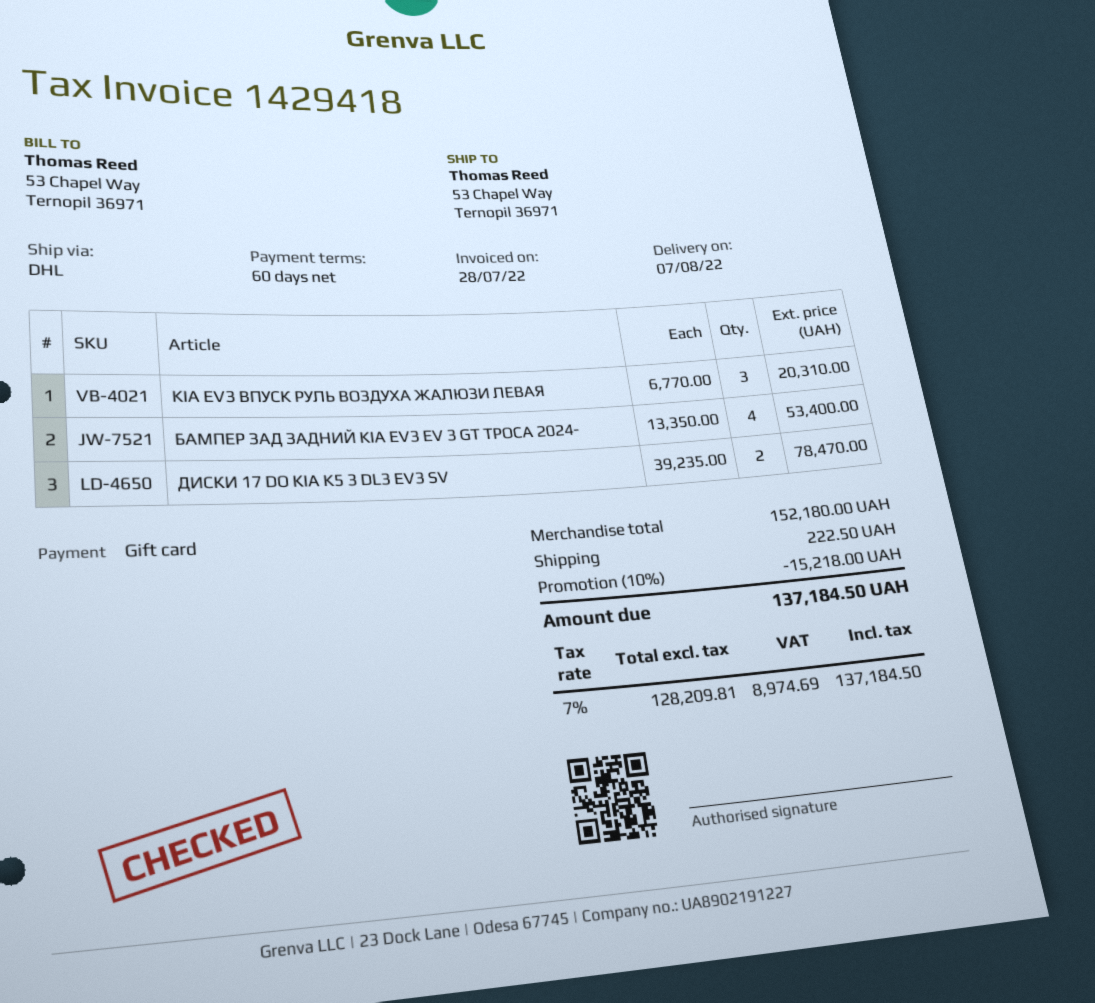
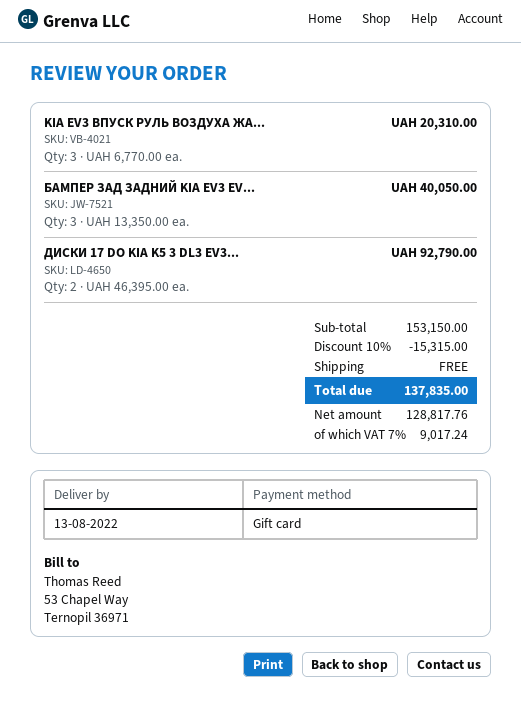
delivery date: 2022-08-07 -> 2022-08-13
БАМПЕР ЗАД ЗАДНИЙ KIA EV3 EV 3 GT ТРОСА 2024-: 4 x 13350.00 = 53400.00 -> 3 x 13350.00 = 40050.00
ДИСКИ 17 DO KIA K5 3 DL3 EV3 SV: 2 x 39235.00 = 78470.00 -> 2 x 46395.00 = 92790.00
subtotal: 152180.00 -> 153150.00
discount: 10% = 15218.00 -> 10% = 15315.00
shipping: 222.50 -> 0.00
net: 128209.81 -> 128817.76
tax: 7% = 8974.69 -> 7% = 9017.24
total: 137184.50 -> 137835.00

